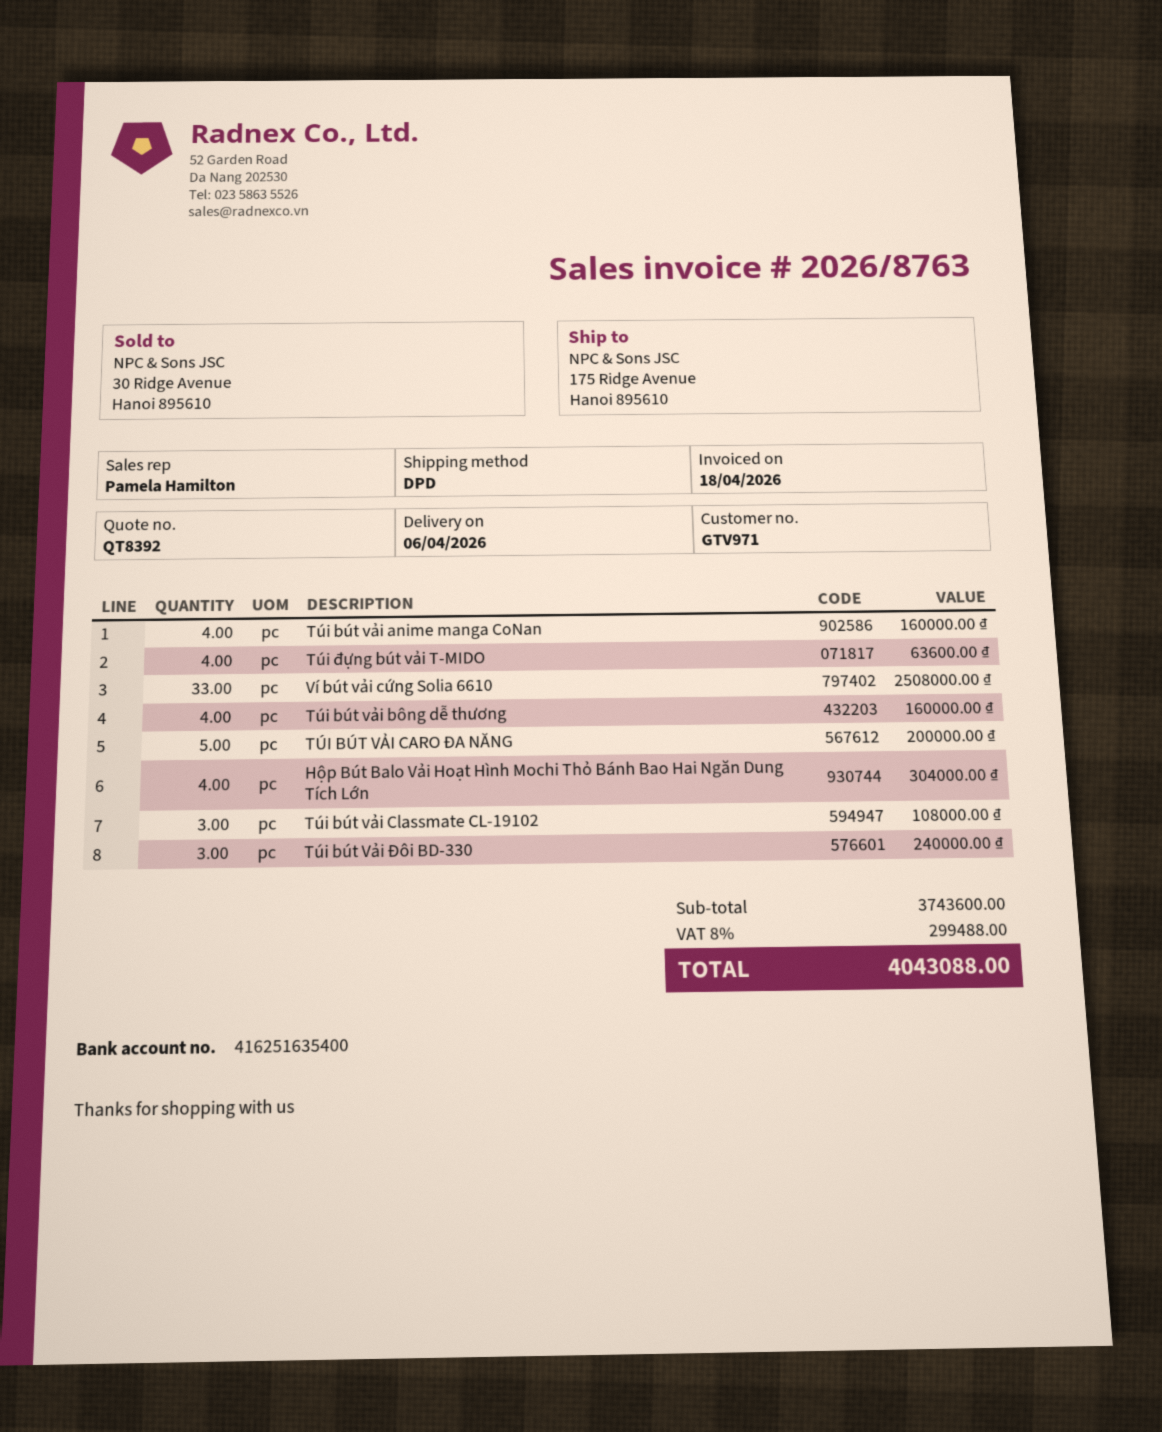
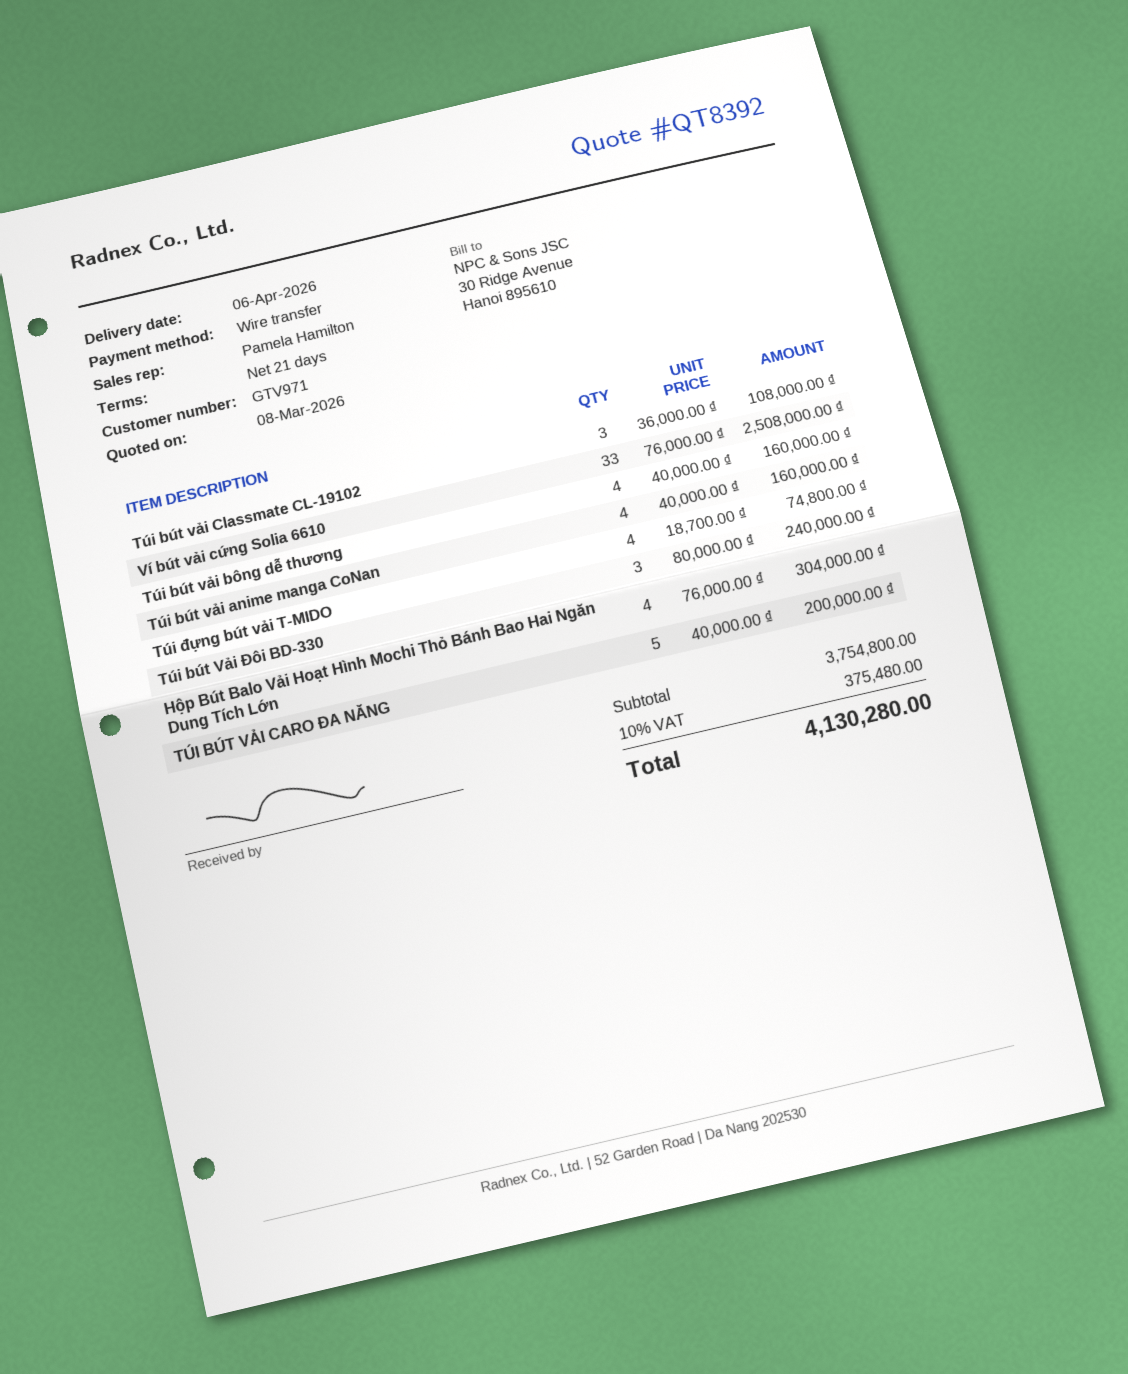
Túi đựng bút vải T-MIDO: 4 for 63600.00 -> 4 for 74800.00
subtotal: 3743600.00 -> 3754800.00
tax: 8% = 299488.00 -> 10% = 375480.00
total: 4043088.00 -> 4130280.00

